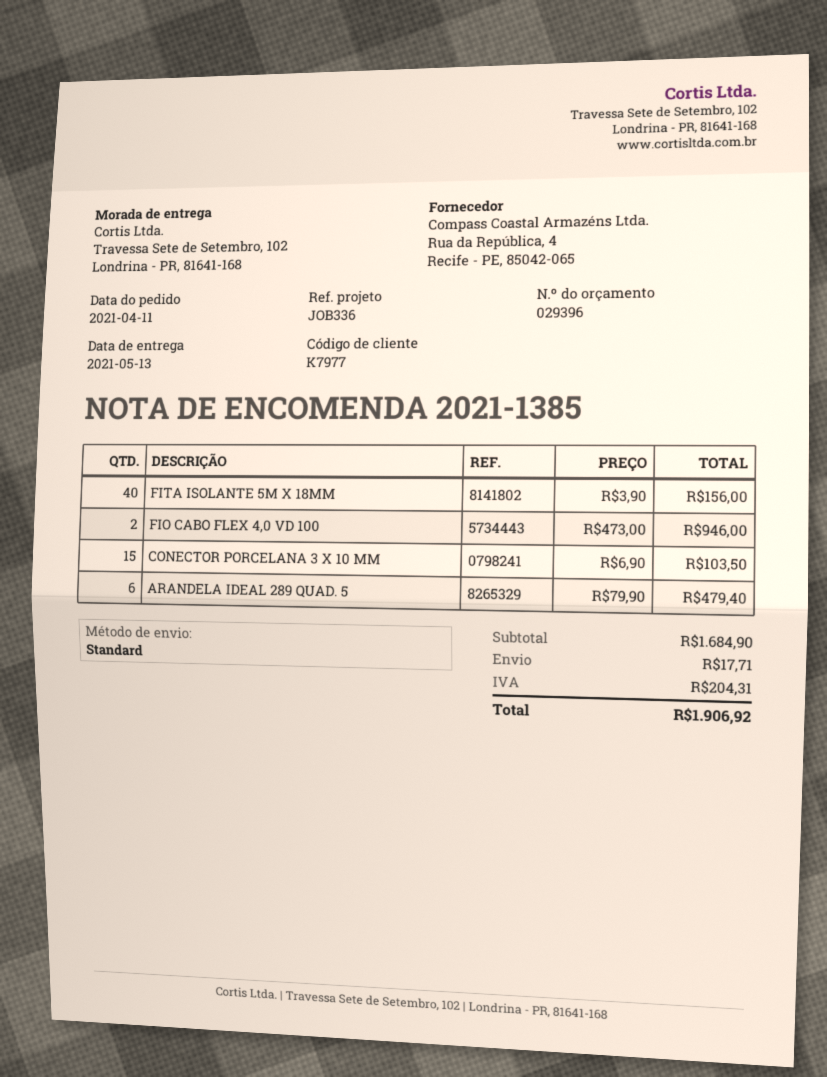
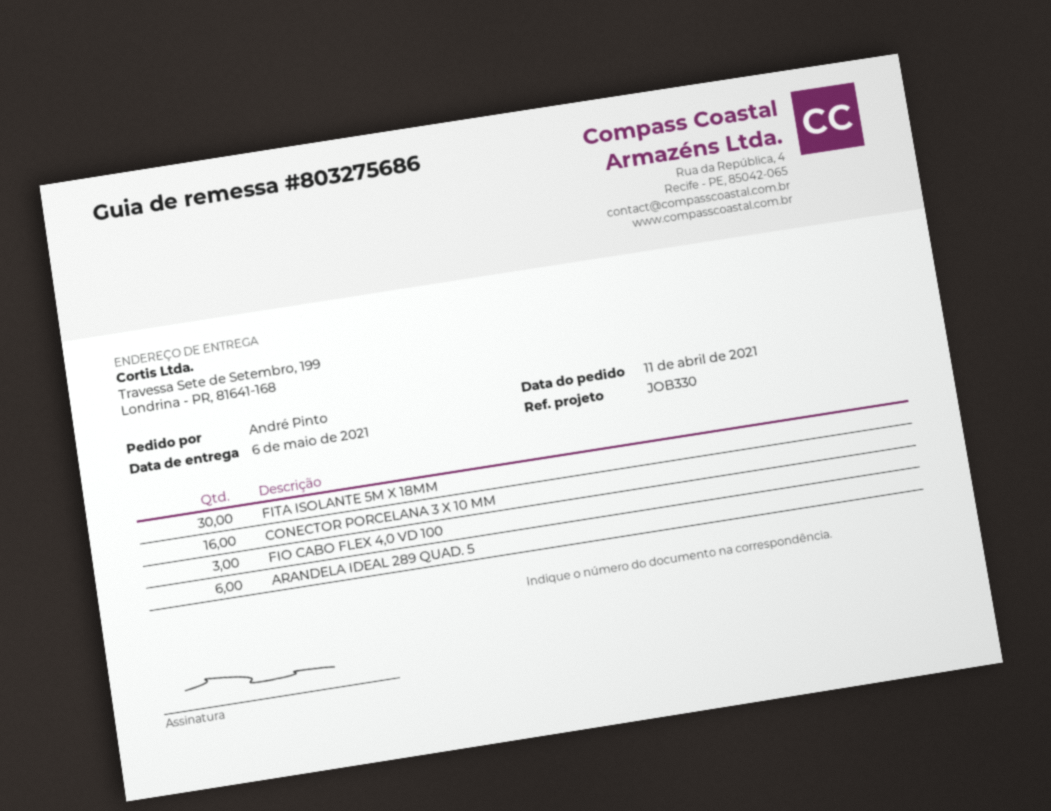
delivery date: 2021-05-13 -> 2021-05-06
reference: JOB336 -> JOB330
ship to: Travessa Sete de Setembro, 102, Londrina - PR, 81641-168 -> Travessa Sete de Setembro, 199, Londrina - PR, 81641-168
FITA ISOLANTE 5M X 18MM: 40 -> 30
FIO CABO FLEX 4,0 VD 100: 2 -> 3
CONECTOR PORCELANA 3 X 10 MM: 15 -> 16

